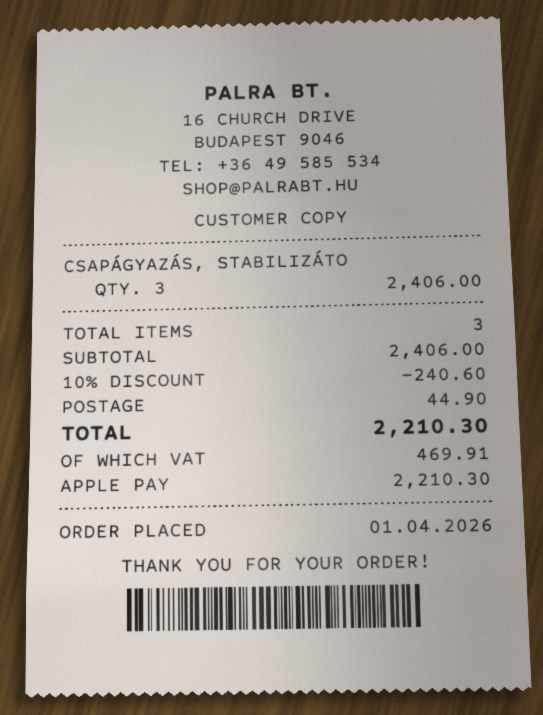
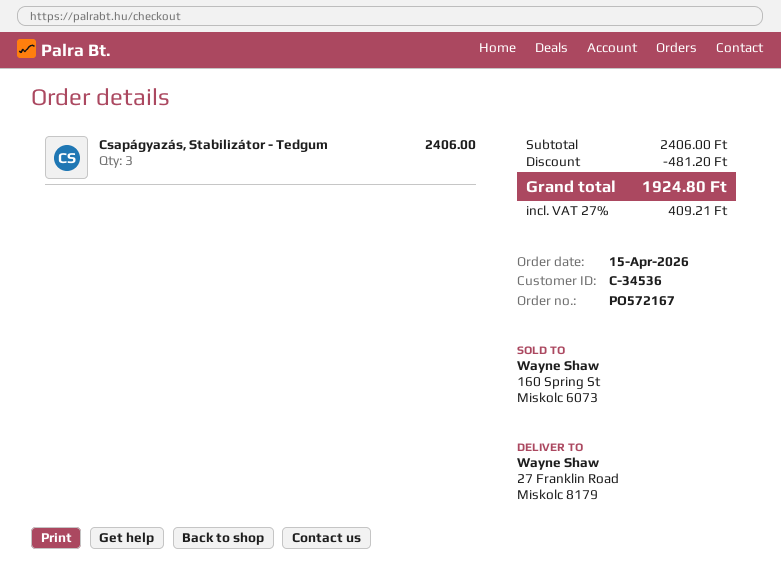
order date: 2026-04-01 -> 2026-04-15
discount: 240.60 -> 481.20
shipping: 44.90 -> none
tax: 469.91 -> 409.21
total: 2210.30 -> 1924.80

